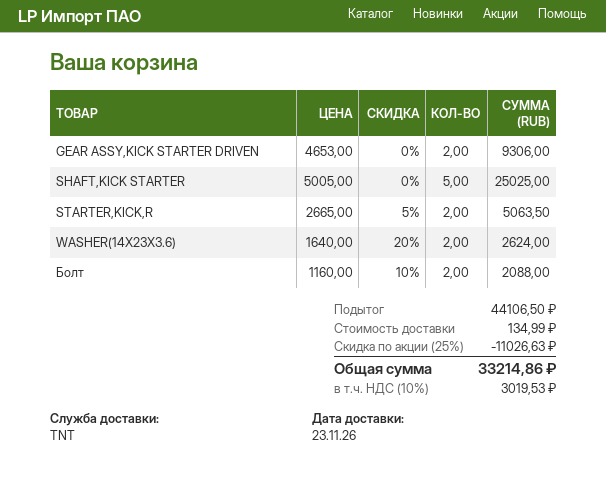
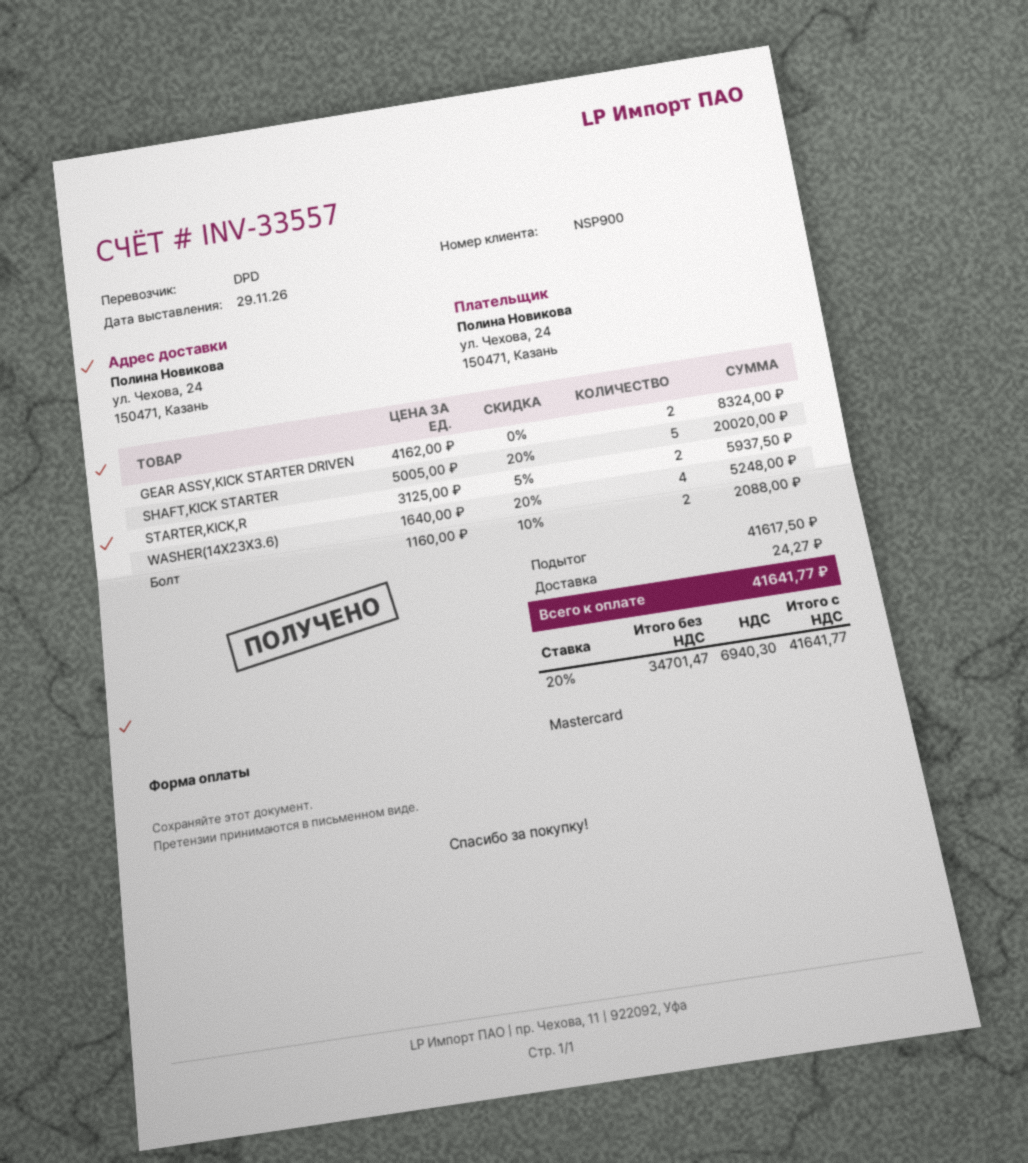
shipping method: TNT -> DPD
GEAR ASSY,KICK STARTER DRIVEN: 2 x 4653.00 = 9306.00 -> 2 x 4162.00 = 8324.00
SHAFT,KICK STARTER: 5 x 5005.00 = 25025.00 -> 5 x 5005.00 - 20% = 20020.00
STARTER,KICK,R: 2 x 2665.00 - 5% = 5063.50 -> 2 x 3125.00 - 5% = 5937.50
WASHER(14X23X3.6): 2 x 1640.00 - 20% = 2624.00 -> 4 x 1640.00 - 20% = 5248.00
subtotal: 44106.50 -> 41617.50
discount: 25% = 11026.63 -> none
shipping: 134.99 -> 24.27
tax: 10% = 3019.53 -> 20% = 6940.30
total: 33214.86 -> 41641.77

